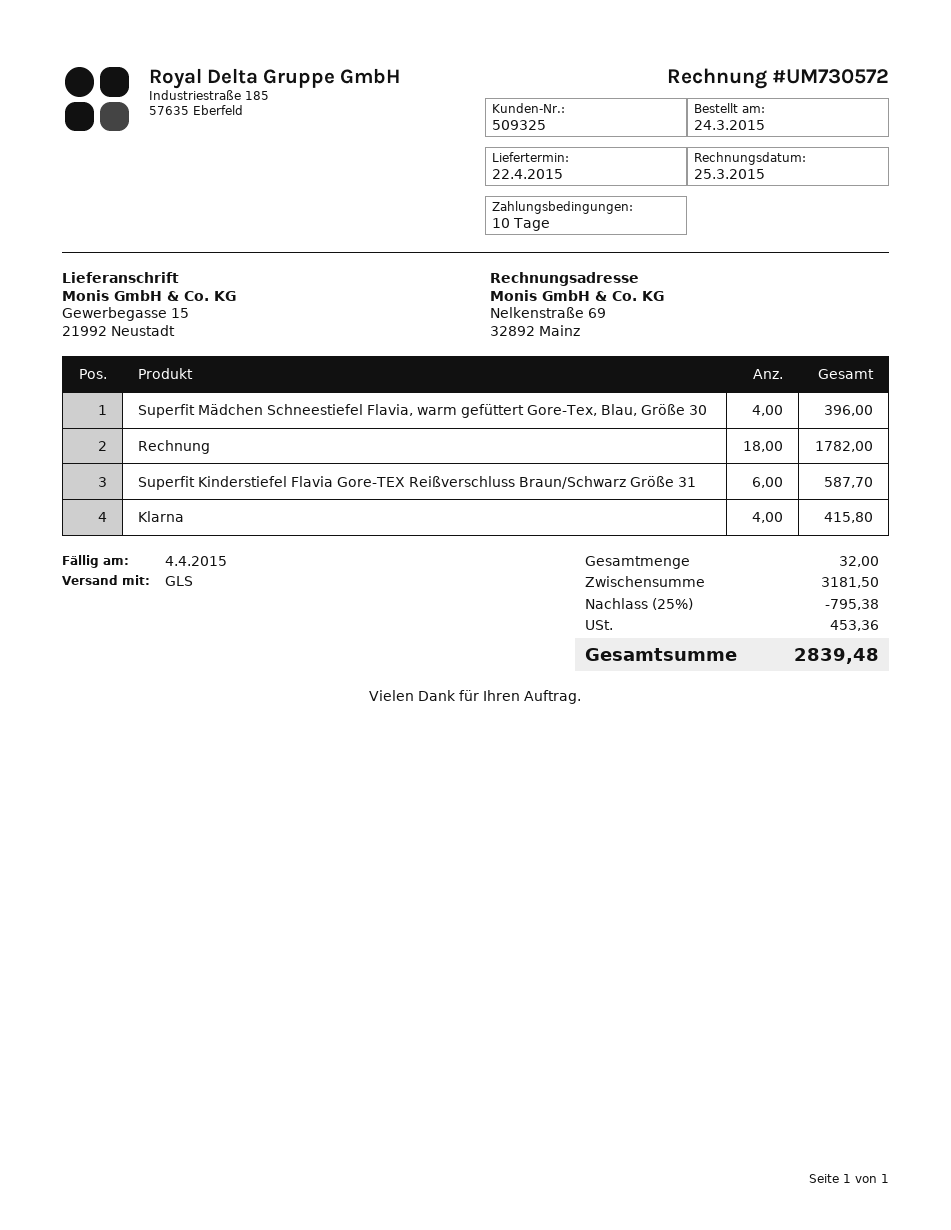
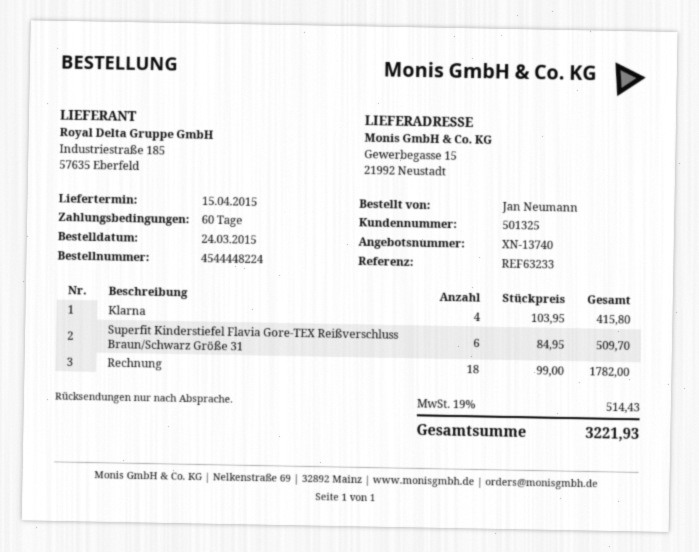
delivery date: 2015-04-22 -> 2015-04-15
payment terms: 10 days -> 60 days
customer number: 509325 -> 501325
Superfit Mädchen Schneestiefel Flavia, warm gefüttert Gore-Tex, Blau, Größe 30: 4 for 396.00 -> none
Superfit Kinderstiefel Flavia Gore-TEX Reißverschluss Braun/Schwarz Größe 31: 6 for 587.70 -> 6 for 509.70
discount: 25% = 795.38 -> none
tax: 453.36 -> 514.43
total: 2839.48 -> 3221.93

